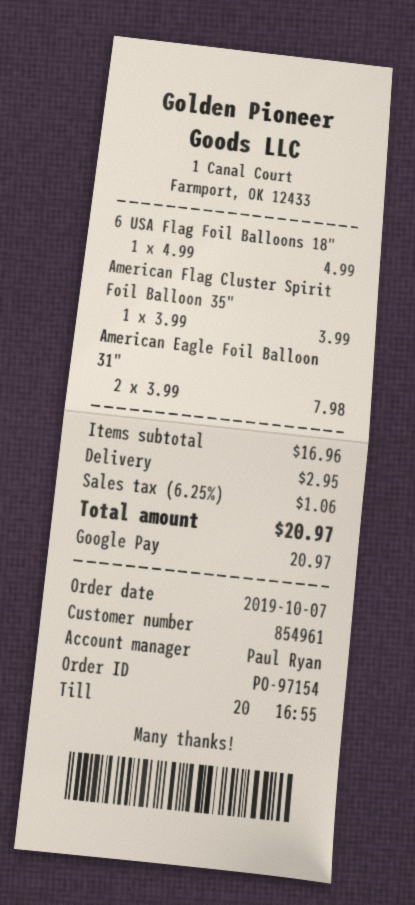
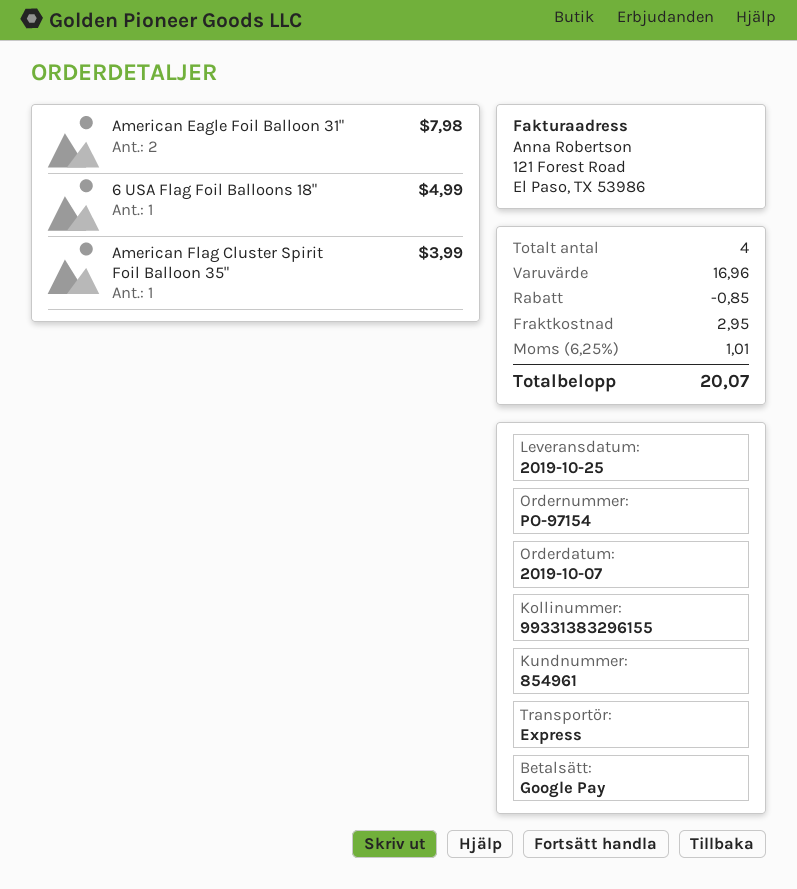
discount: none -> 0.85
tax: 6.25% = 1.06 -> 6.25% = 1.01
total: 20.97 -> 20.07

